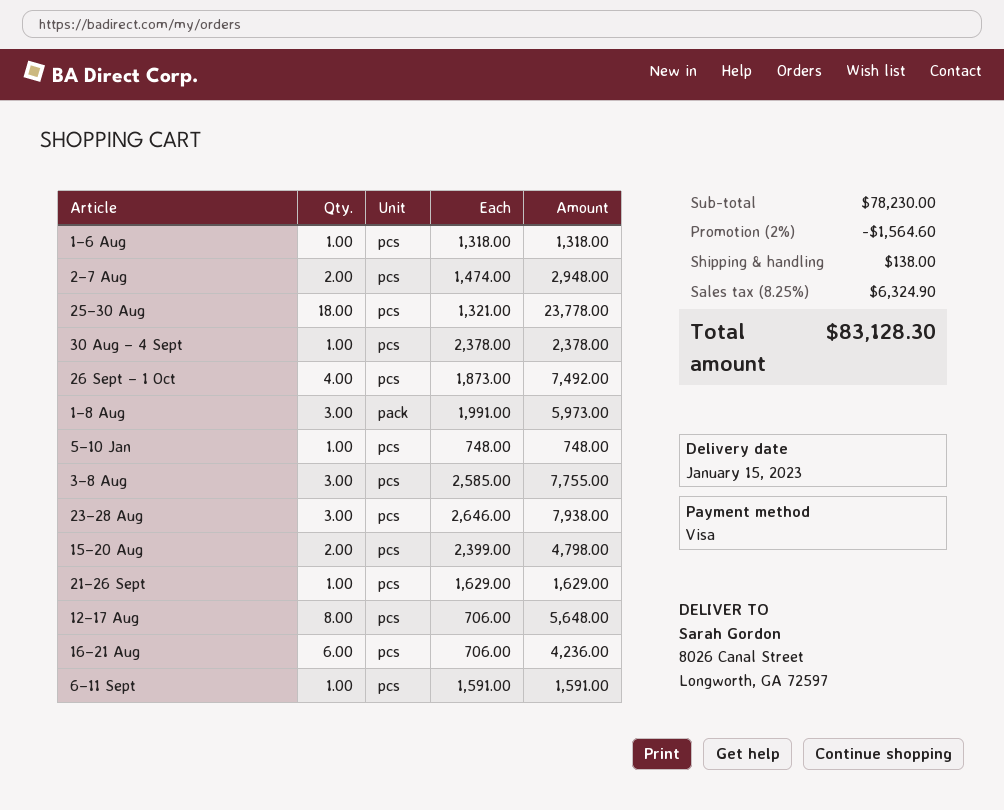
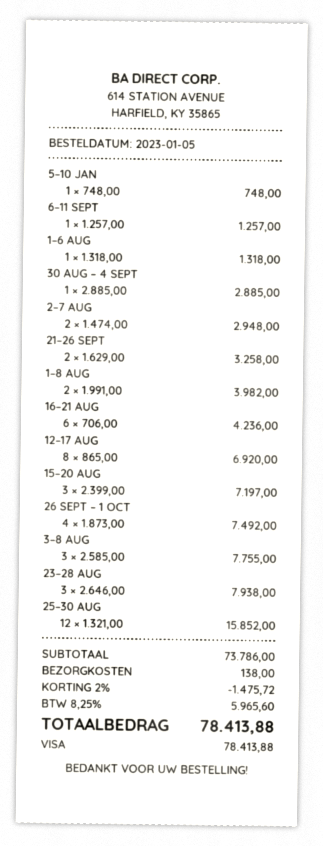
25–30 Aug: 18 x 1321.00 = 23778.00 -> 12 x 1321.00 = 15852.00
30 Aug – 4 Sept: 1 x 2378.00 = 2378.00 -> 1 x 2885.00 = 2885.00
1–8 Aug: 3 x 1991.00 = 5973.00 -> 2 x 1991.00 = 3982.00
15–20 Aug: 2 x 2399.00 = 4798.00 -> 3 x 2399.00 = 7197.00
21–26 Sept: 1 x 1629.00 = 1629.00 -> 2 x 1629.00 = 3258.00
12–17 Aug: 8 x 706.00 = 5648.00 -> 8 x 865.00 = 6920.00
6–11 Sept: 1 x 1591.00 = 1591.00 -> 1 x 1257.00 = 1257.00
subtotal: 78230.00 -> 73786.00
discount: 2% = 1564.60 -> 2% = 1475.72
tax: 8.25% = 6324.90 -> 8.25% = 5965.60
total: 83128.30 -> 78413.88

